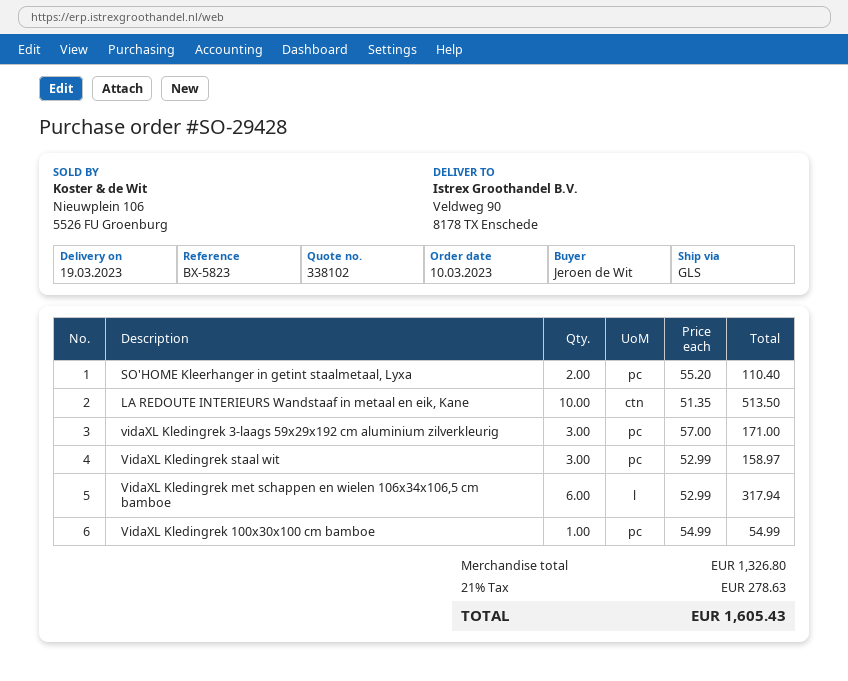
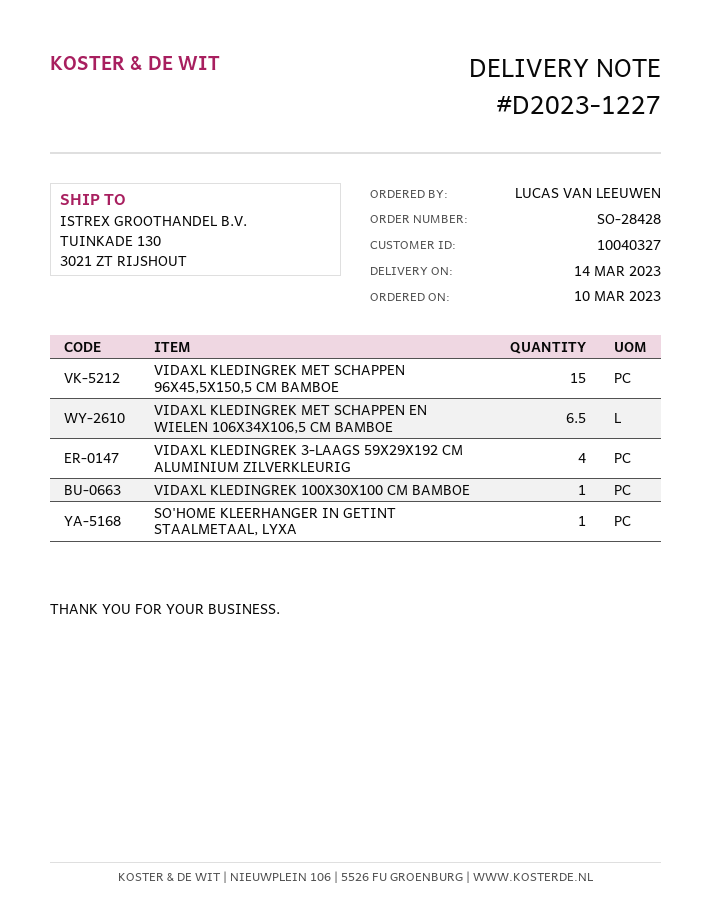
order number: SO-29428 -> SO-28428
delivery date: 2023-03-19 -> 2023-03-14
ordered by: Jeroen de Wit -> LUCAS VAN LEEUWEN
ship to: Veldweg 90, 8178 TX Enschede -> TUINKADE 130, 3021 ZT RIJSHOUT
SO'HOME Kleerhanger in getint staalmetaal, Lyxa: 2 -> 1
LA REDOUTE INTERIEURS Wandstaaf in metaal en eik, Kane: 10 -> none
vidaXL Kledingrek 3-laags 59x29x192 cm aluminium zilverkleurig: 3 -> 4
VidaXL Kledingrek staal wit: 3 -> none
VidaXL Kledingrek met schappen en wielen 106x34x106,5 cm bamboe: 6 -> 6.5
VIDAXL KLEDINGREK MET SCHAPPEN 96X45,5X150,5 CM BAMBOE: none -> 15

